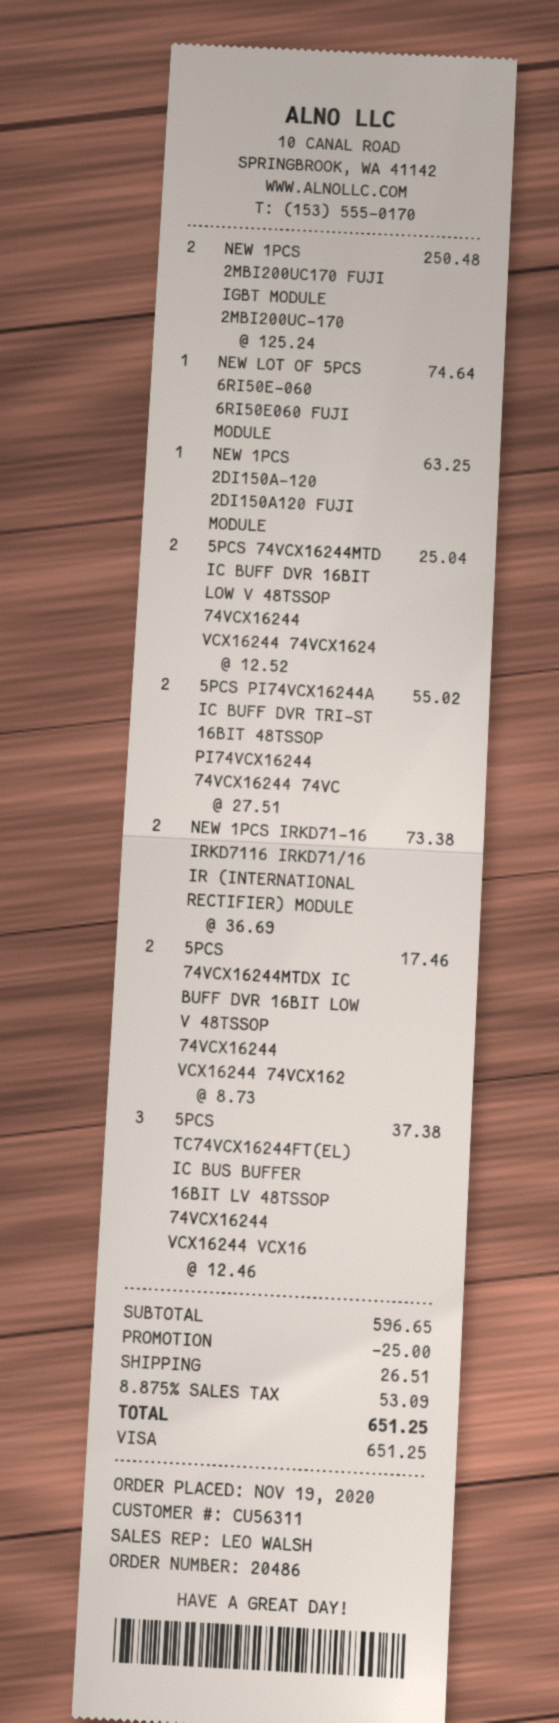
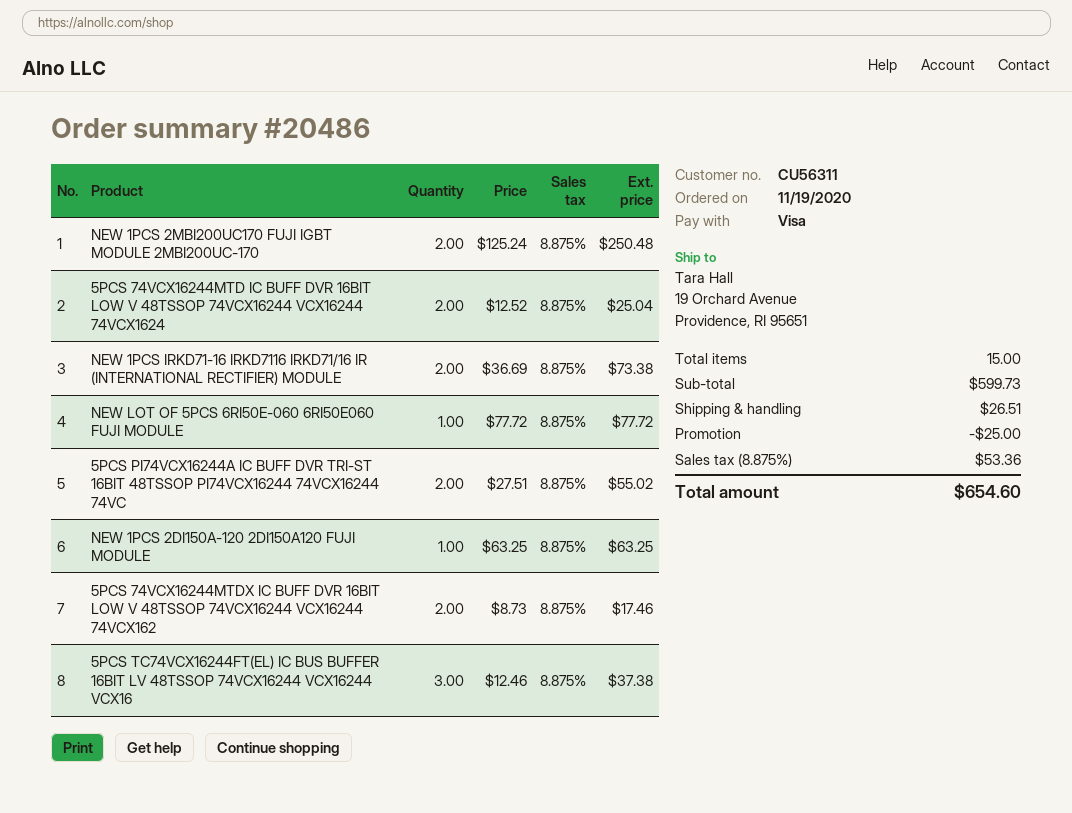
NEW LOT OF 5PCS 6RI50E-060 6RI50E060 FUJI MODULE: 1 x 74.64 = 74.64 -> 1 x 77.72 = 77.72
subtotal: 596.65 -> 599.73
tax: 8.875% = 53.09 -> 8.875% = 53.36
total: 651.25 -> 654.60

